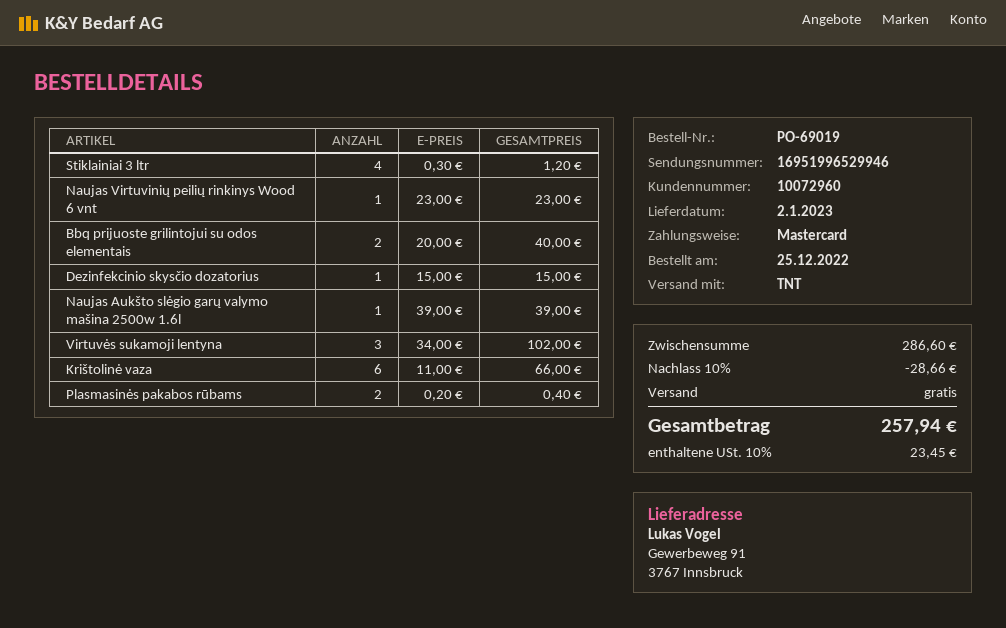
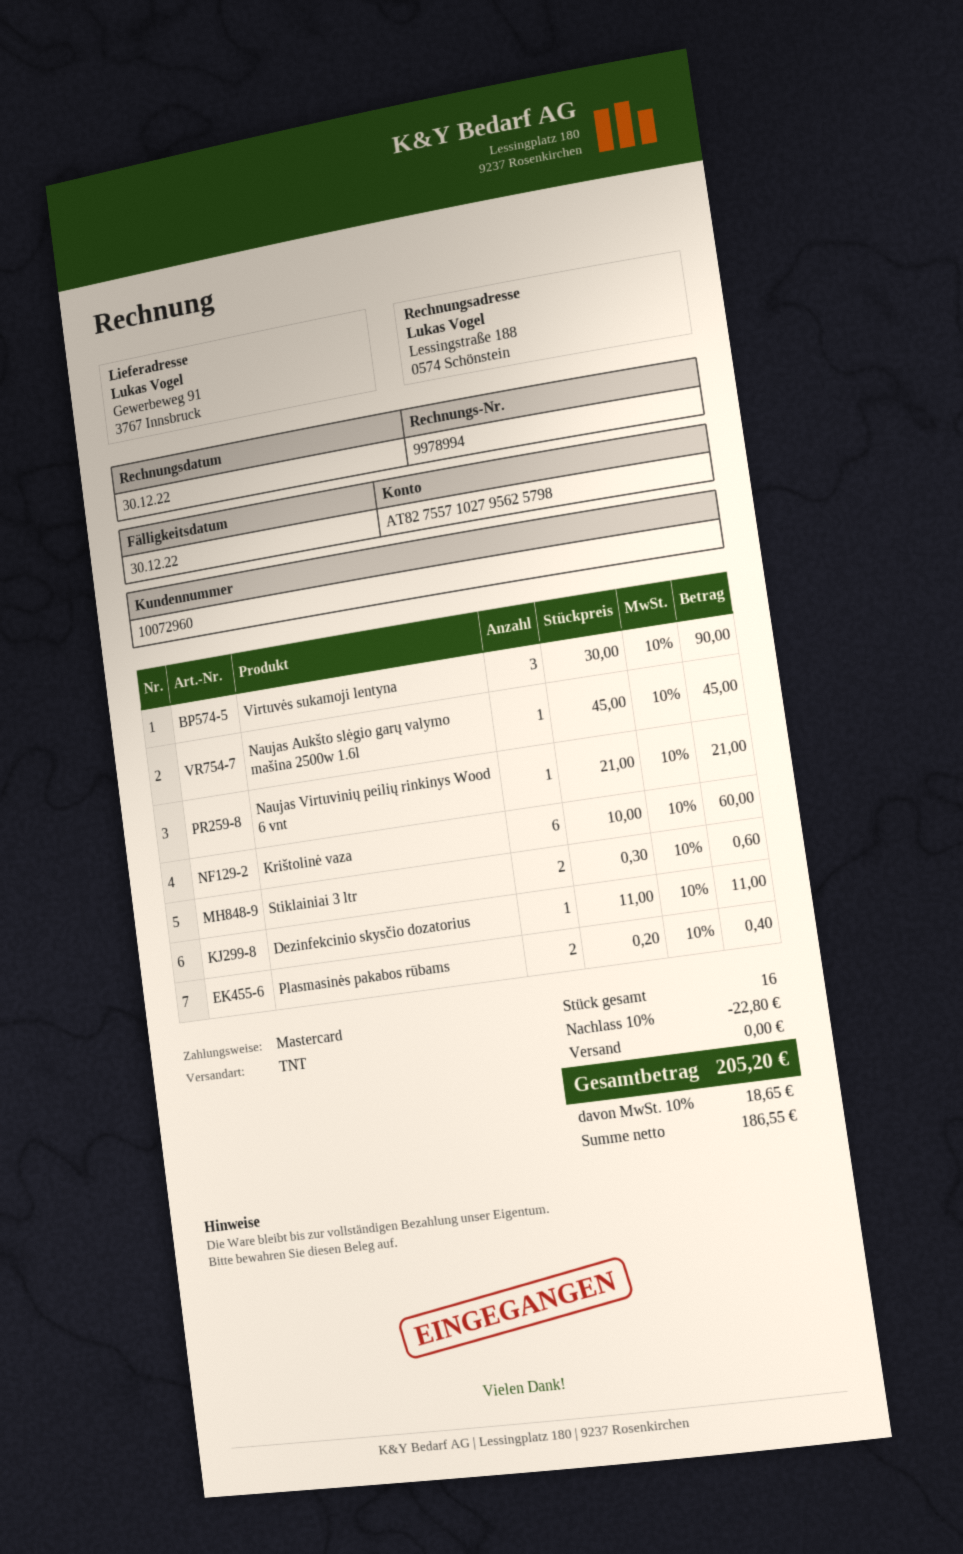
Stiklainiai 3 ltr: 4 x 0.30 = 1.20 -> 2 x 0.30 = 0.60
Naujas Virtuvinių peilių rinkinys Wood 6 vnt: 1 x 23.00 = 23.00 -> 1 x 21.00 = 21.00
Bbq prijuoste grilintojui su odos elementais: 2 x 20.00 = 40.00 -> none
Dezinfekcinio skysčio dozatorius: 1 x 15.00 = 15.00 -> 1 x 11.00 = 11.00
Naujas Aukšto slėgio garų valymo mašina 2500w 1.6l: 1 x 39.00 = 39.00 -> 1 x 45.00 = 45.00
Virtuvės sukamoji lentyna: 3 x 34.00 = 102.00 -> 3 x 30.00 = 90.00
Krištolinė vaza: 6 x 11.00 = 66.00 -> 6 x 10.00 = 60.00
discount: 10% = 28.66 -> 10% = 22.80
tax: 10% = 23.45 -> 10% = 18.65
total: 257.94 -> 205.20

